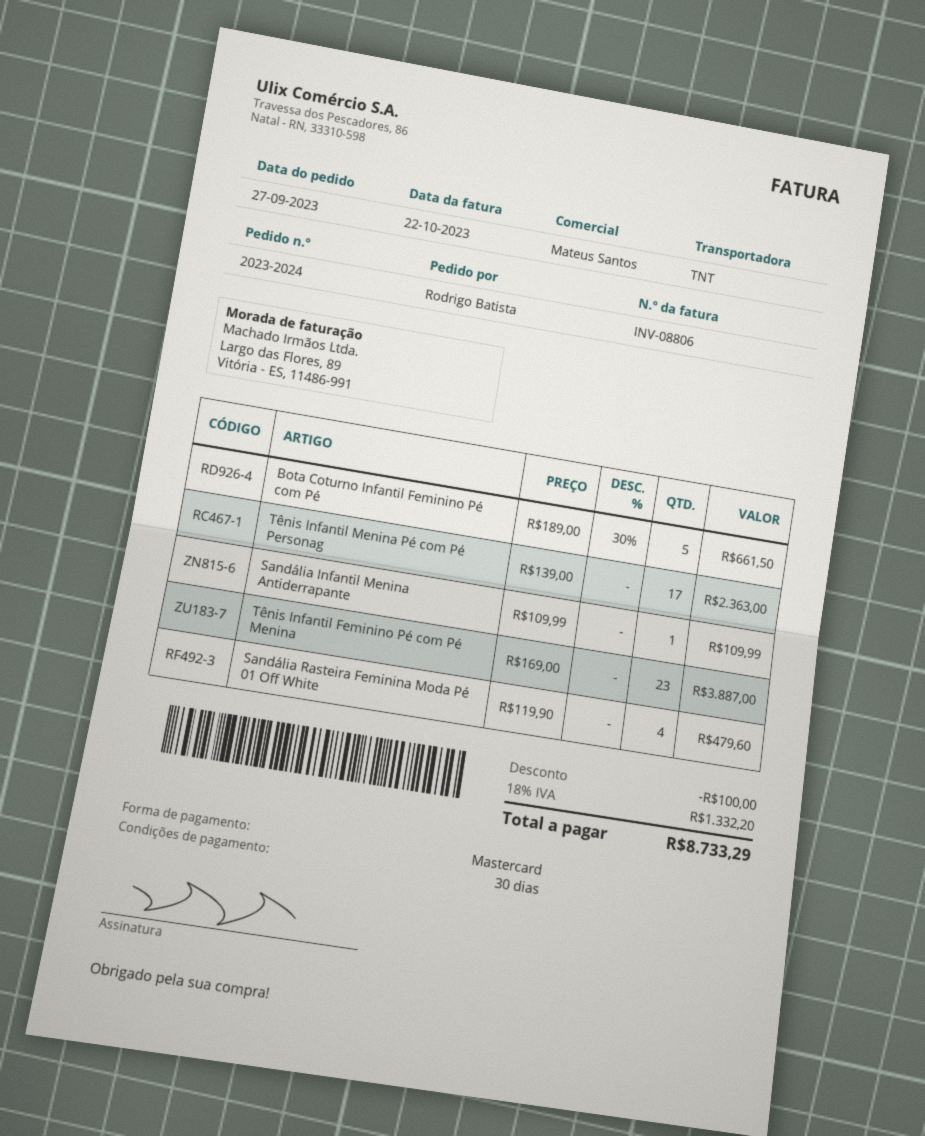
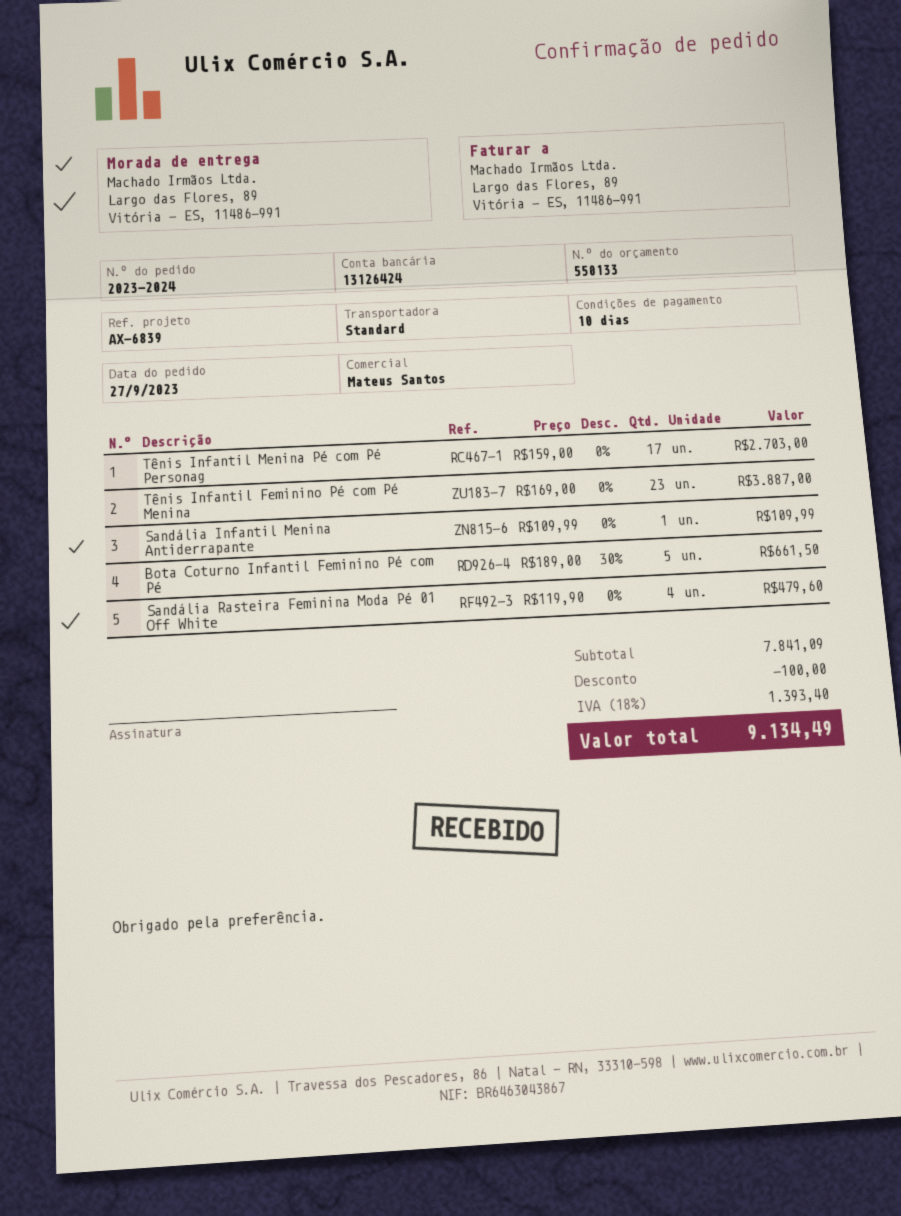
payment terms: 30 days -> 10 days
shipping method: TNT -> standard
Tênis Infantil Menina Pé com Pé Personag: 17 x 139.00 = 2363.00 -> 17 x 159.00 = 2703.00
tax: 18% = 1332.20 -> 18% = 1393.40
total: 8733.29 -> 9134.49

